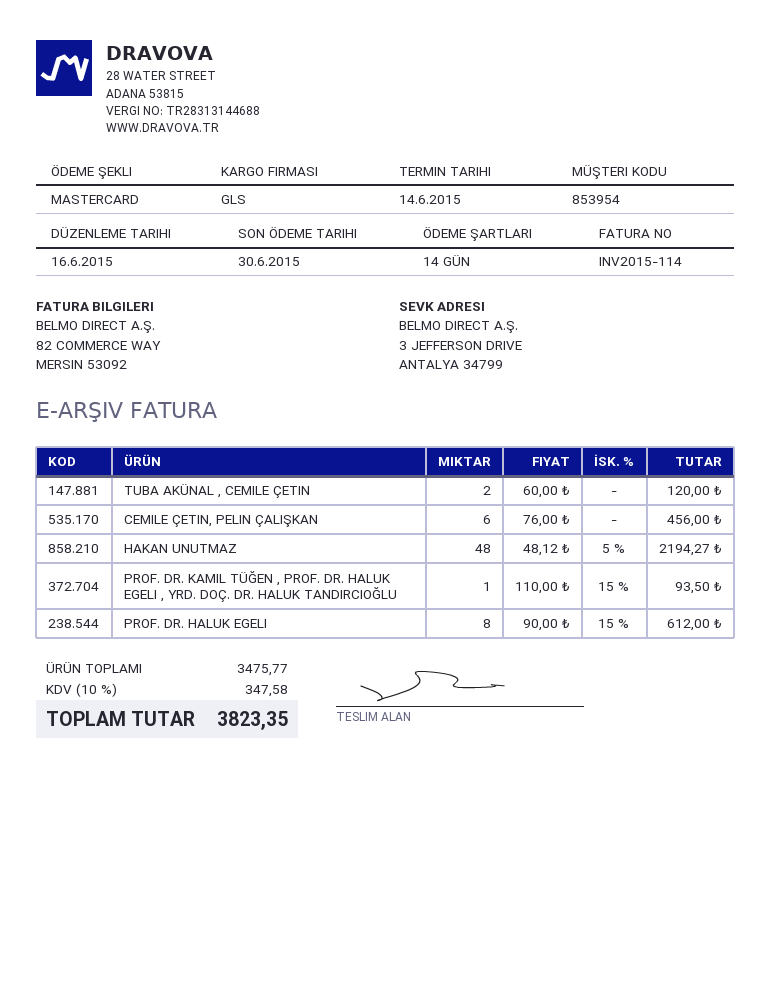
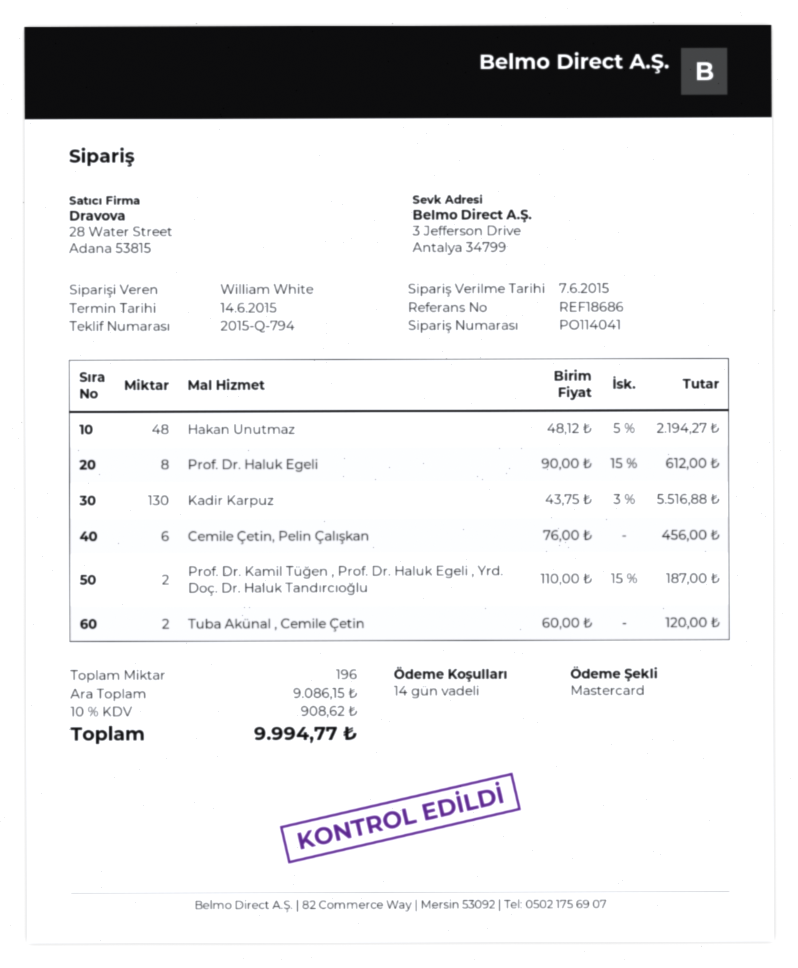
PROF. DR. KAMIL TÜĞEN , PROF. DR. HALUK EGELI , YRD. DOÇ. DR. HALUK TANDIRCIOĞLU: 1 x 110.00 - 15% = 93.50 -> 2 x 110.00 - 15% = 187.00
Kadir Karpuz: none -> 130 x 43.75 - 3% = 5516.88
subtotal: 3475.77 -> 9086.15
tax: 10% = 347.58 -> 10% = 908.62
total: 3823.35 -> 9994.77

